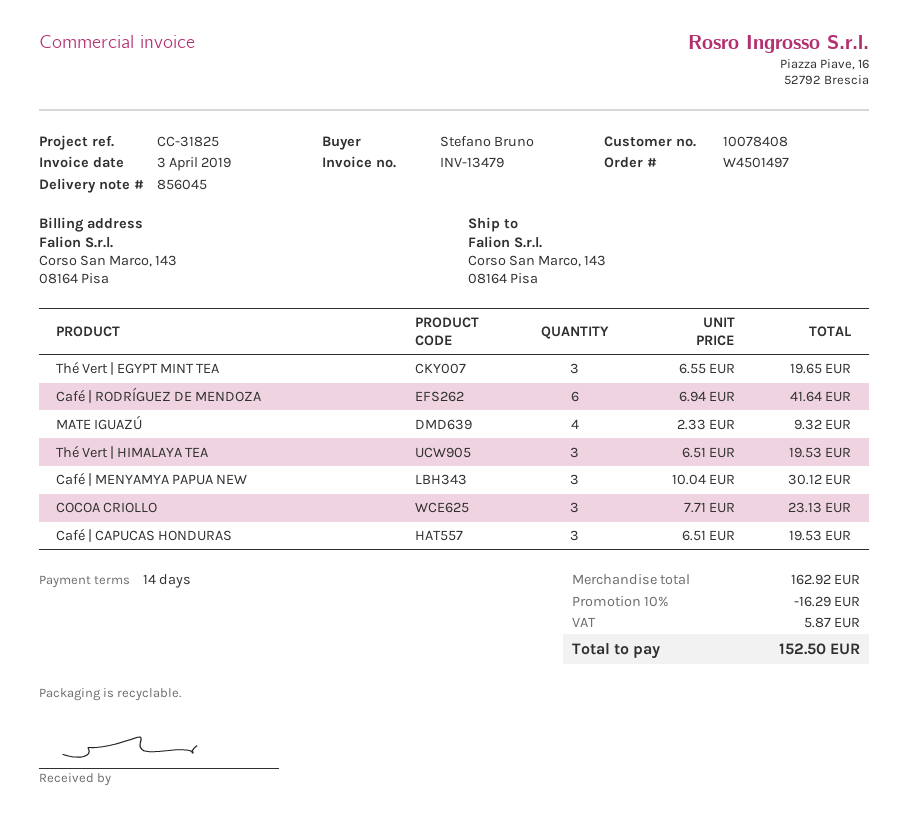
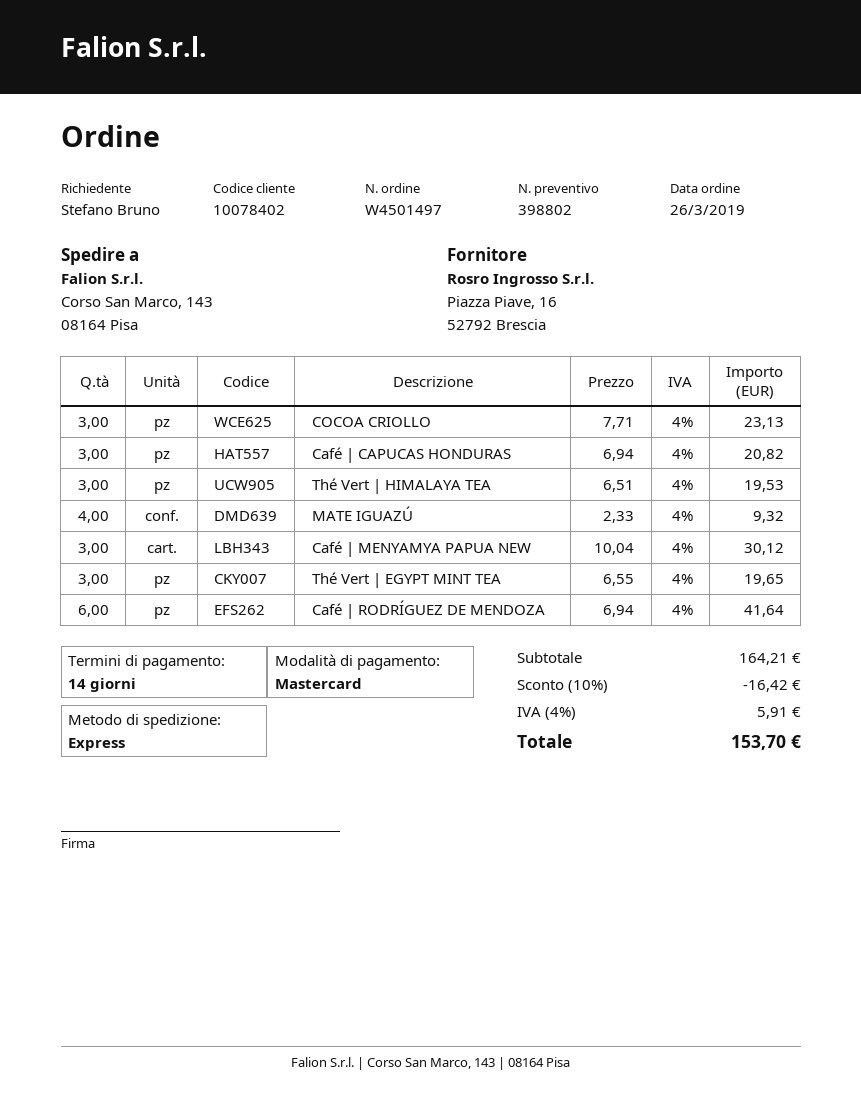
customer number: 10078408 -> 10078402
Café | CAPUCAS HONDURAS: 3 x 6.51 = 19.53 -> 3 x 6.94 = 20.82
subtotal: 162.92 -> 164.21
discount: 10% = 16.29 -> 10% = 16.42
tax: 5.87 -> 5.91
total: 152.50 -> 153.70

